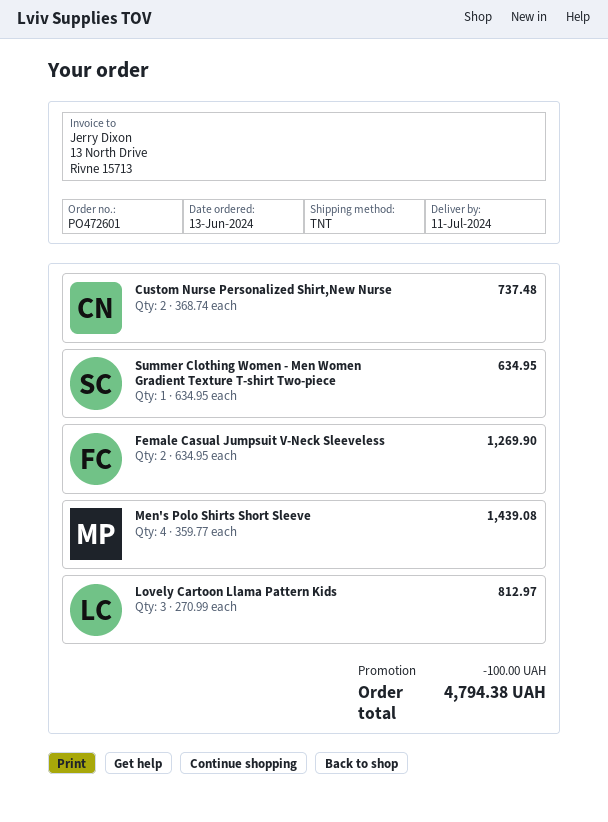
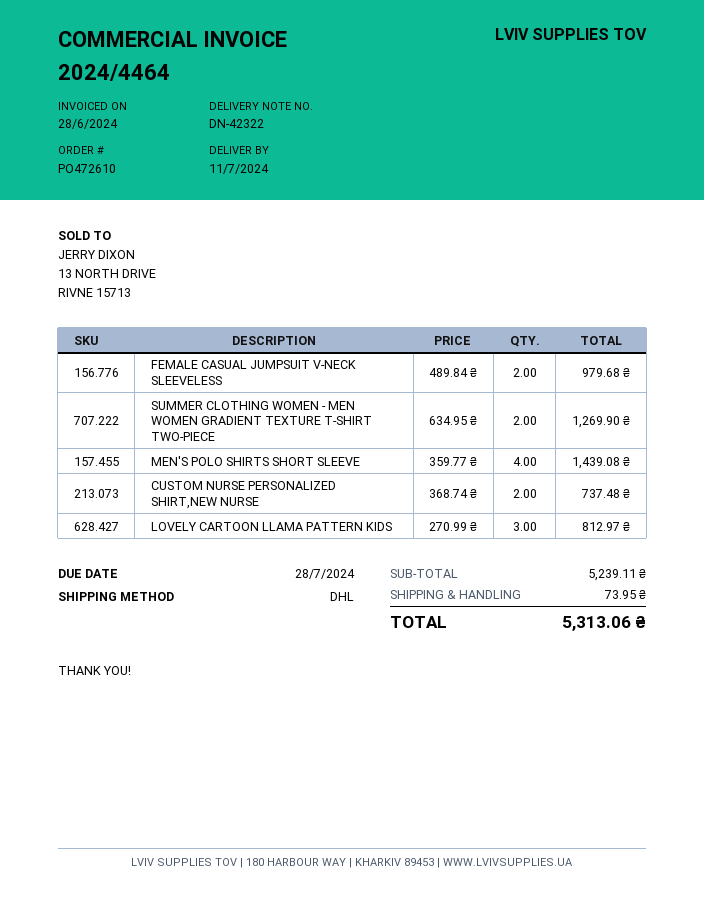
order number: PO472601 -> PO472610
shipping method: TNT -> DHL
Summer Clothing Women - Men Women Gradient Texture T-shirt Two-piece: 1 x 634.95 = 634.95 -> 2 x 634.95 = 1269.90
Female Casual Jumpsuit V-Neck Sleeveless: 2 x 634.95 = 1269.90 -> 2 x 489.84 = 979.68
discount: 100.00 -> none
shipping: none -> 73.95
total: 4794.38 -> 5313.06

